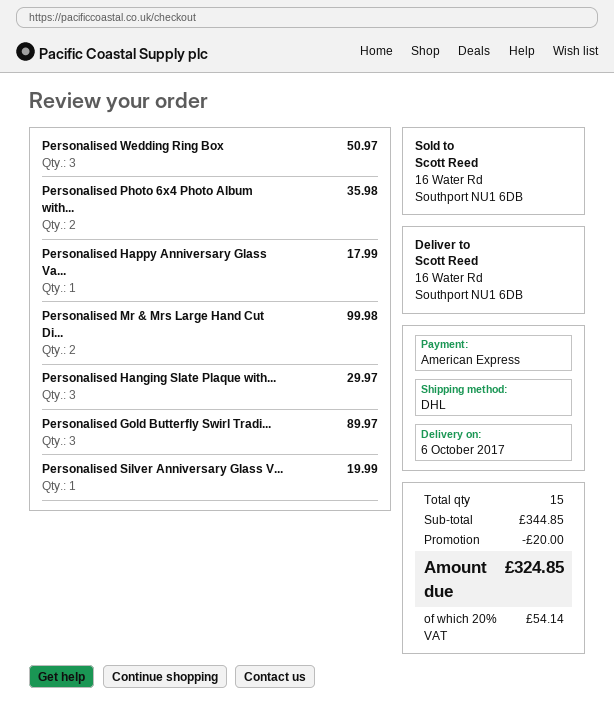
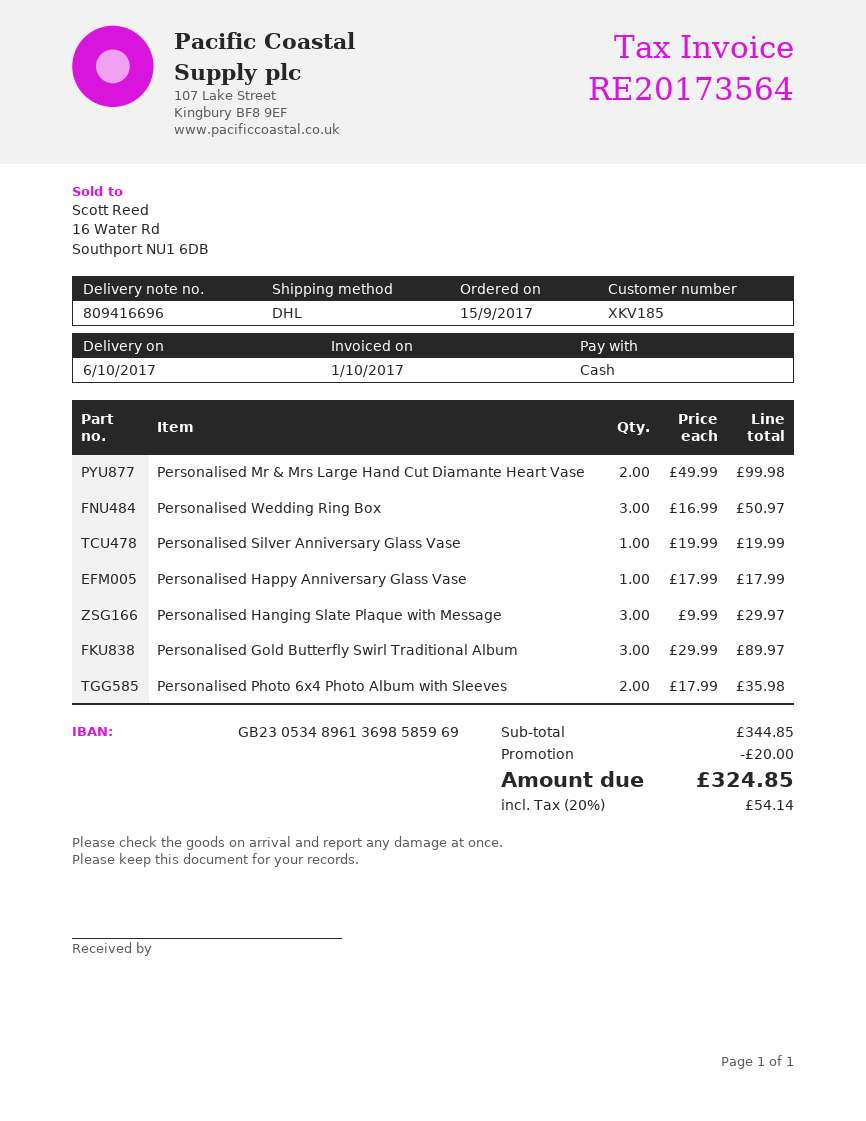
payment method: American Express -> cash

